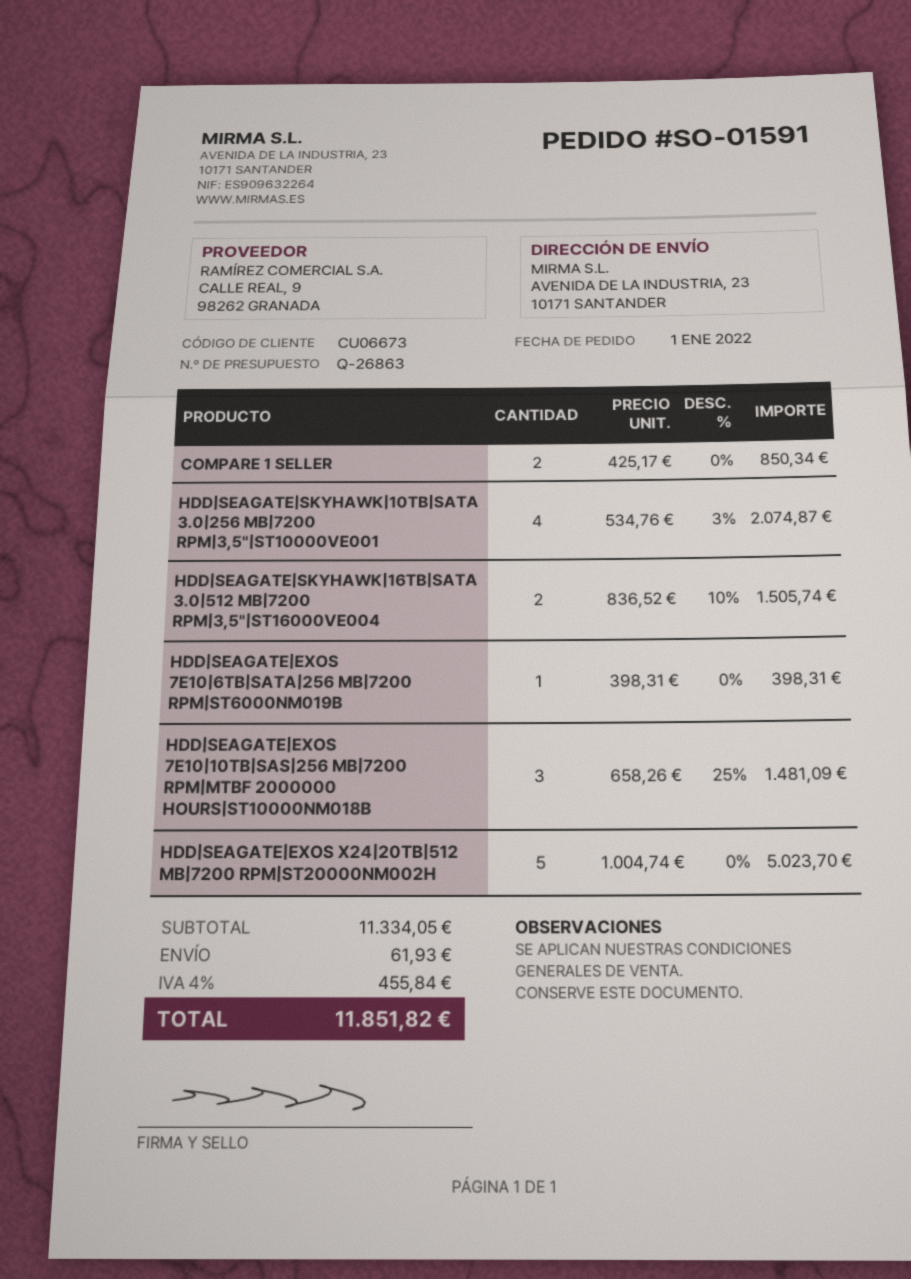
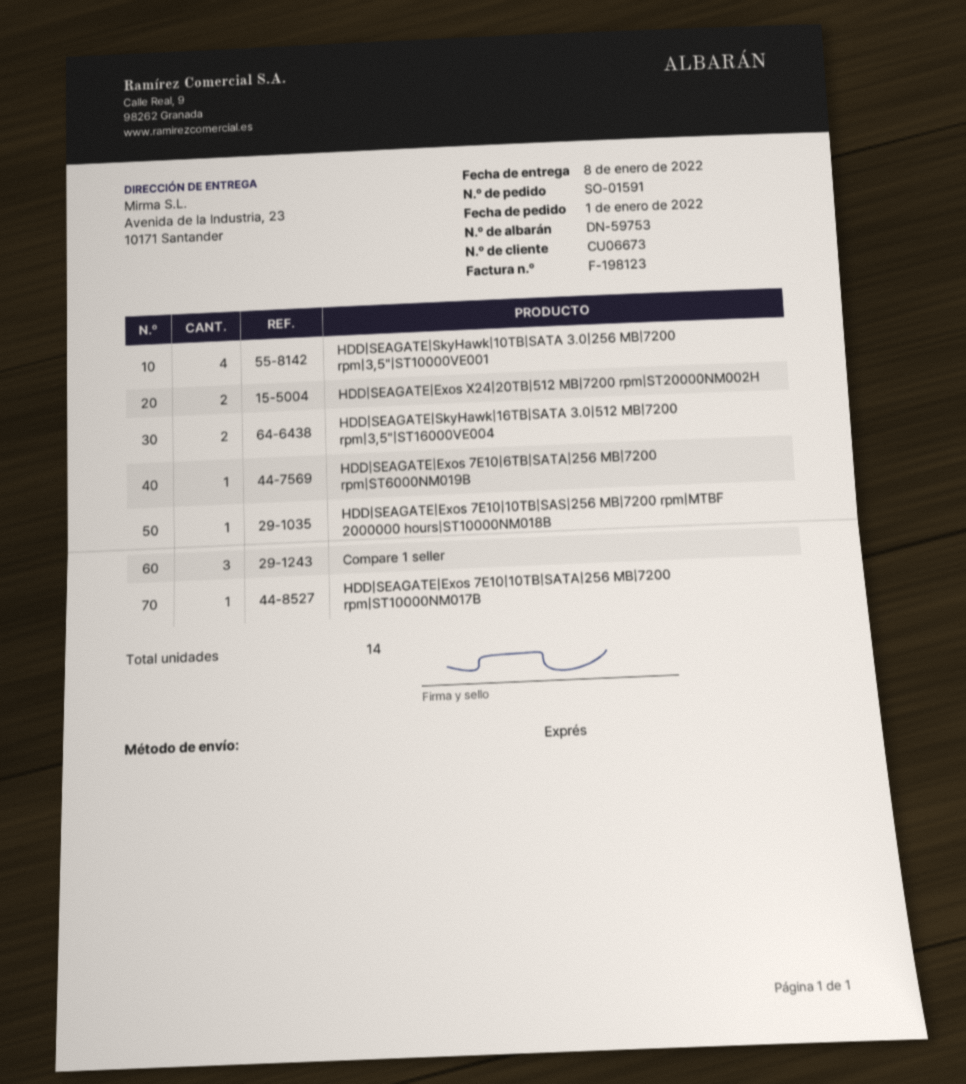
COMPARE 1 SELLER: 2 -> 3
HDD|SEAGATE|EXOS 7E10|10TB|SAS|256 MB|7200 RPM|MTBF 2000000 HOURS|ST10000NM018B: 3 -> 1
HDD|SEAGATE|EXOS X24|20TB|512 MB|7200 RPM|ST20000NM002H: 5 -> 2
HDD|SEAGATE|Exos 7E10|10TB|SATA|256 MB|7200 rpm|ST10000NM017B: none -> 1

